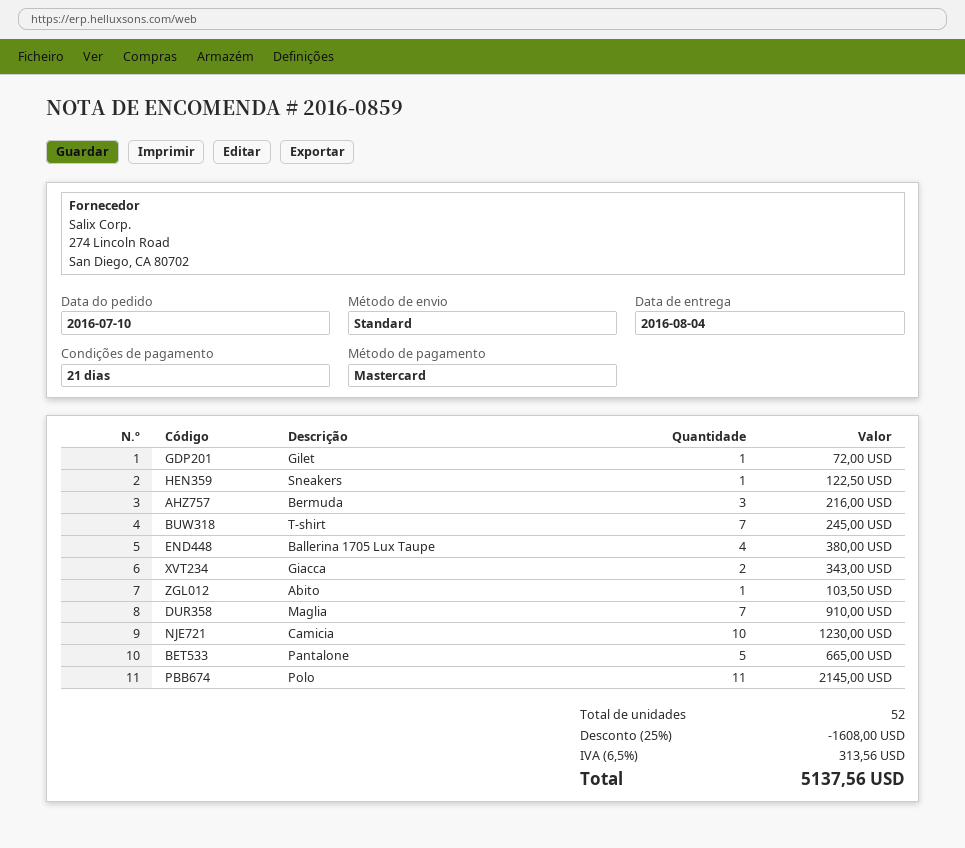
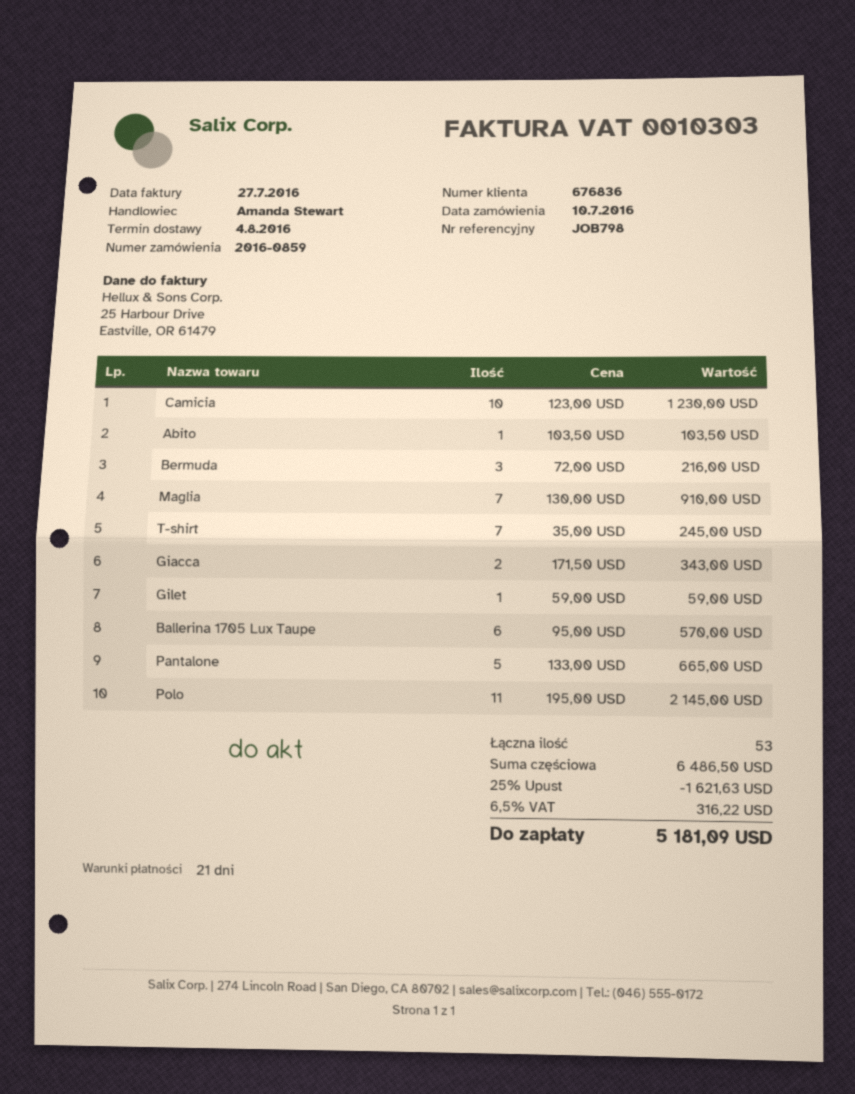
Gilet: 1 for 72.00 -> 1 for 59.00
Sneakers: 1 for 122.50 -> none
Ballerina 1705 Lux Taupe: 4 for 380.00 -> 6 for 570.00
total quantity: 52 -> 53
discount: 25% = 1608.00 -> 25% = 1621.63
tax: 6.5% = 313.56 -> 6.5% = 316.22
total: 5137.56 -> 5181.09

